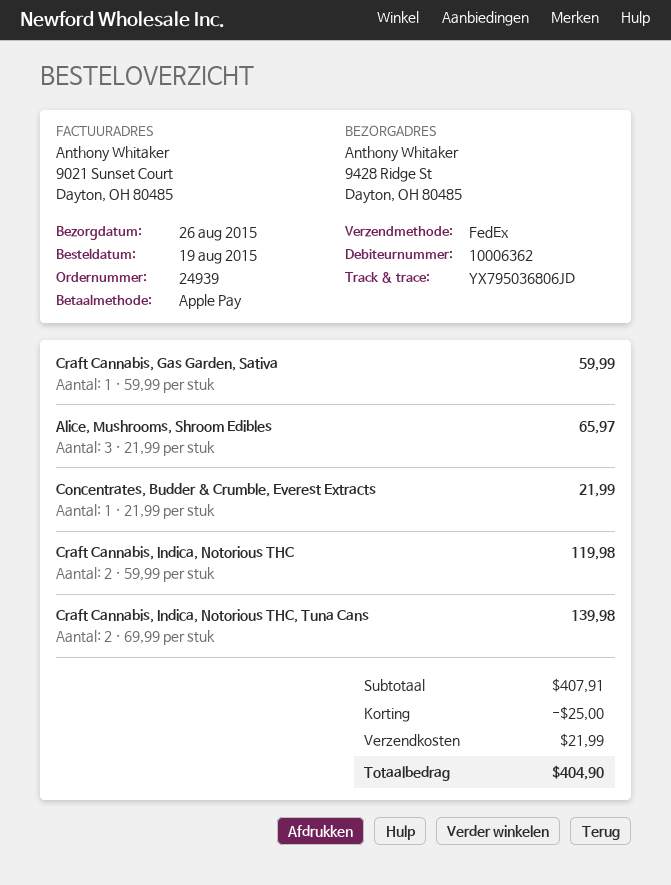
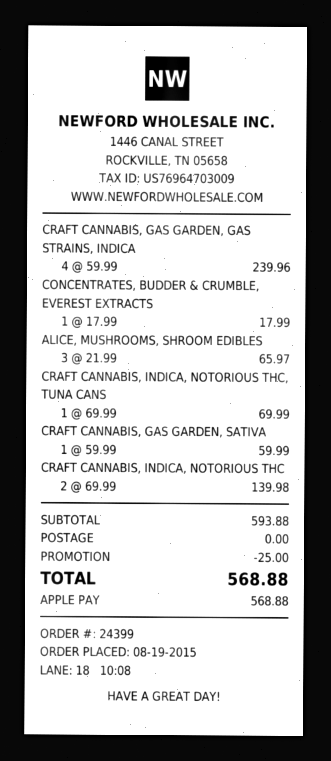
order number: 24939 -> 24399
Concentrates, Budder & Crumble, Everest Extracts: 1 x 21.99 = 21.99 -> 1 x 17.99 = 17.99
Craft Cannabis, Indica, Notorious THC: 2 x 59.99 = 119.98 -> 2 x 69.99 = 139.98
Craft Cannabis, Indica, Notorious THC, Tuna Cans: 2 x 69.99 = 139.98 -> 1 x 69.99 = 69.99
CRAFT CANNABIS, GAS GARDEN, GAS STRAINS, INDICA: none -> 4 x 59.99 = 239.96
subtotal: 407.91 -> 593.88
shipping: 21.99 -> 0.00
total: 404.90 -> 568.88

